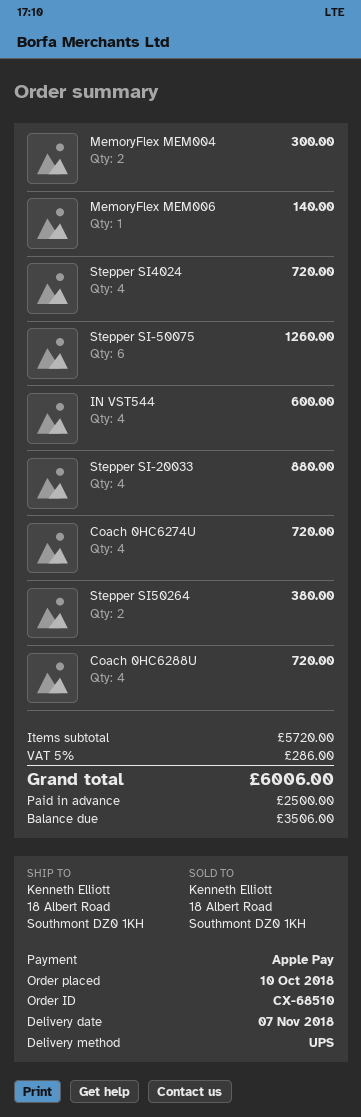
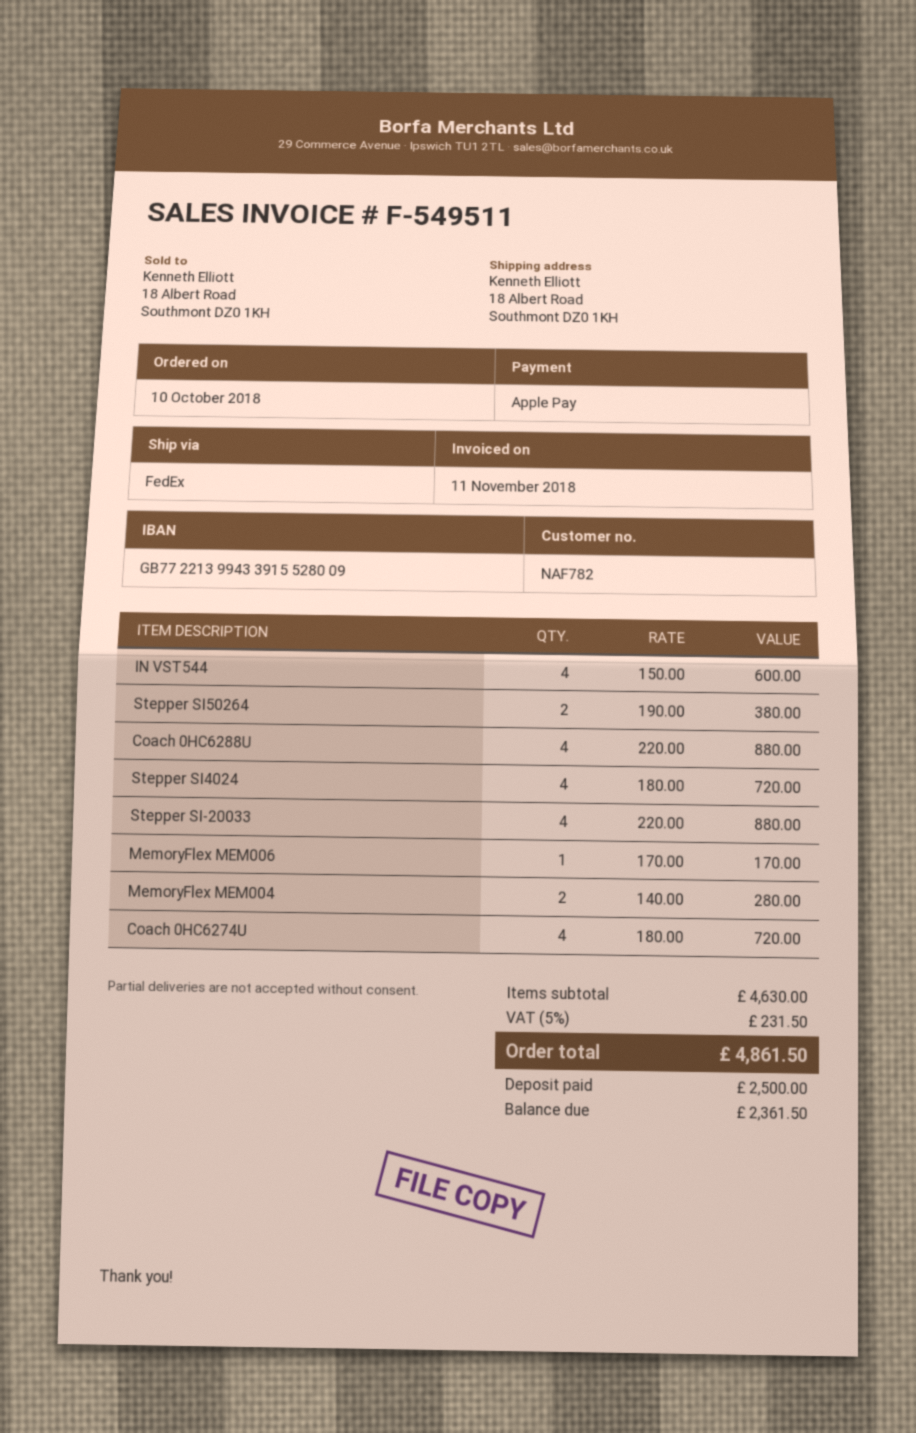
shipping method: UPS -> FedEx
MemoryFlex MEM004: 2 for 300.00 -> 2 for 280.00
MemoryFlex MEM006: 1 for 140.00 -> 1 for 170.00
Stepper SI-50075: 6 for 1260.00 -> none
Coach 0HC6288U: 4 for 720.00 -> 4 for 880.00
subtotal: 5720.00 -> 4630.00
tax: 5% = 286.00 -> 5% = 231.50
total: 6006.00 -> 4861.50
balance: 3506.00 -> 2361.50

